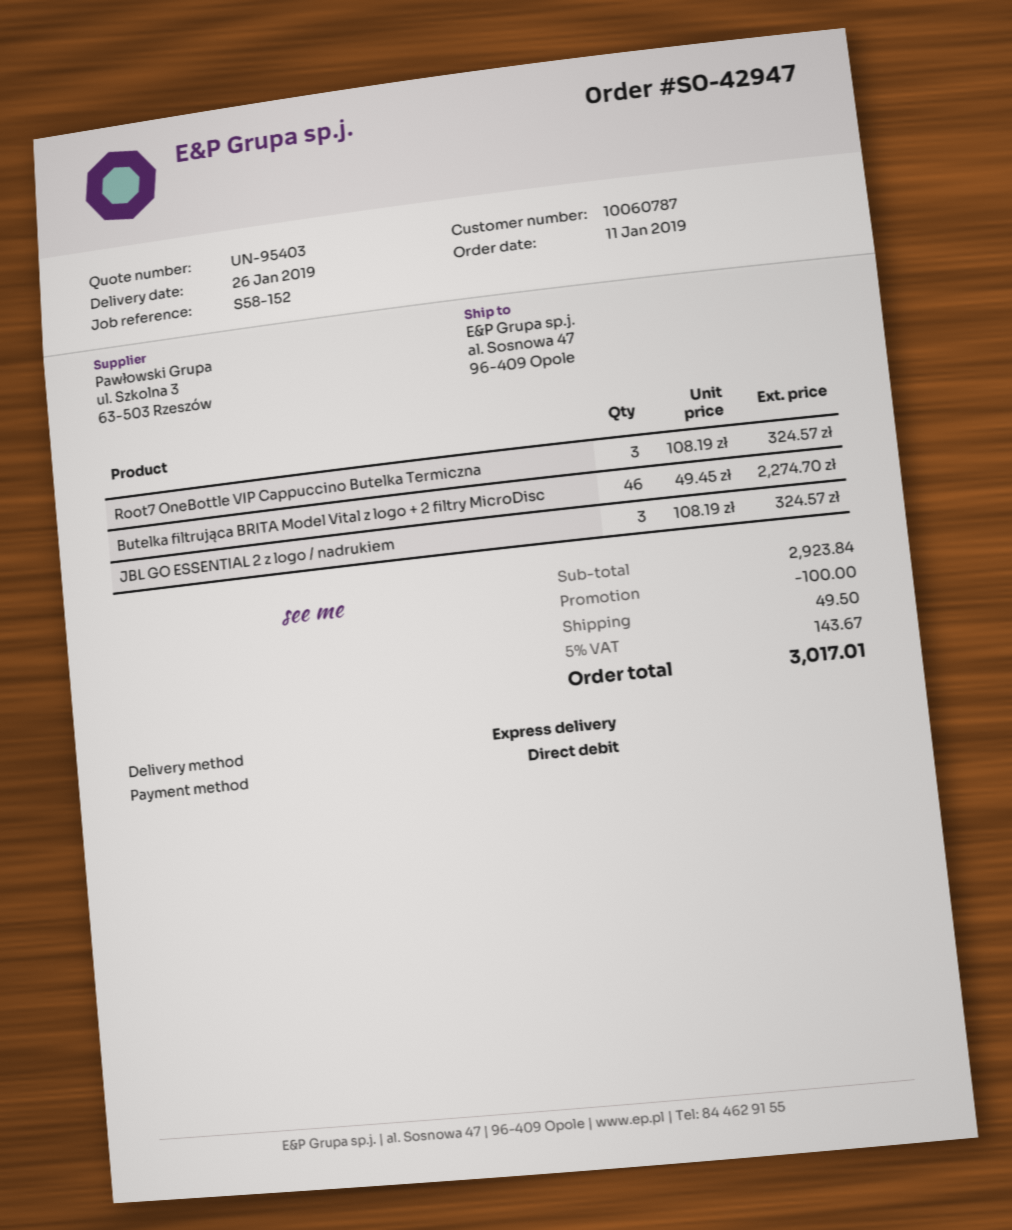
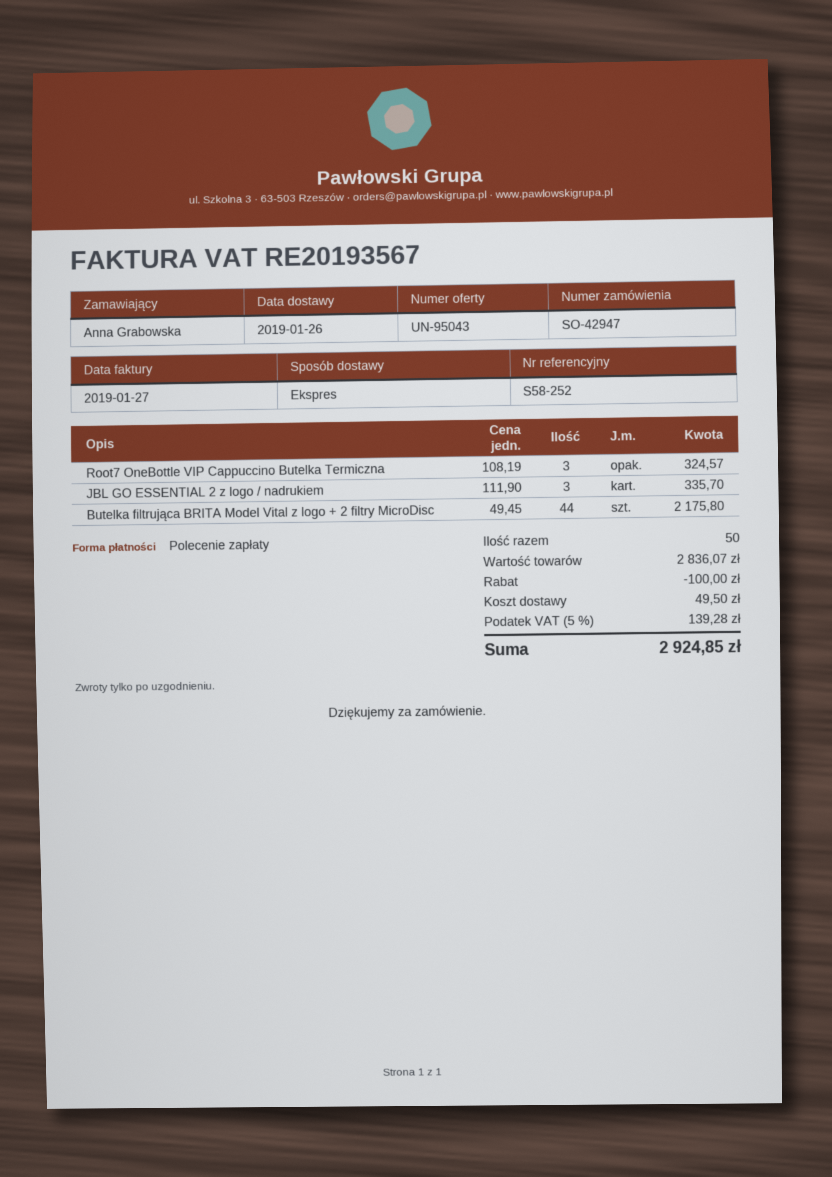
quote number: UN-95403 -> UN-95043
reference: S58-152 -> S58-252
Butelka filtrująca BRITA Model Vital z logo + 2 filtry MicroDisc: 46 x 49.45 = 2274.70 -> 44 x 49.45 = 2175.80
JBL GO ESSENTIAL 2 z logo / nadrukiem: 3 x 108.19 = 324.57 -> 3 x 111.90 = 335.70
subtotal: 2923.84 -> 2836.07
tax: 5% = 143.67 -> 5% = 139.28
total: 3017.01 -> 2924.85

